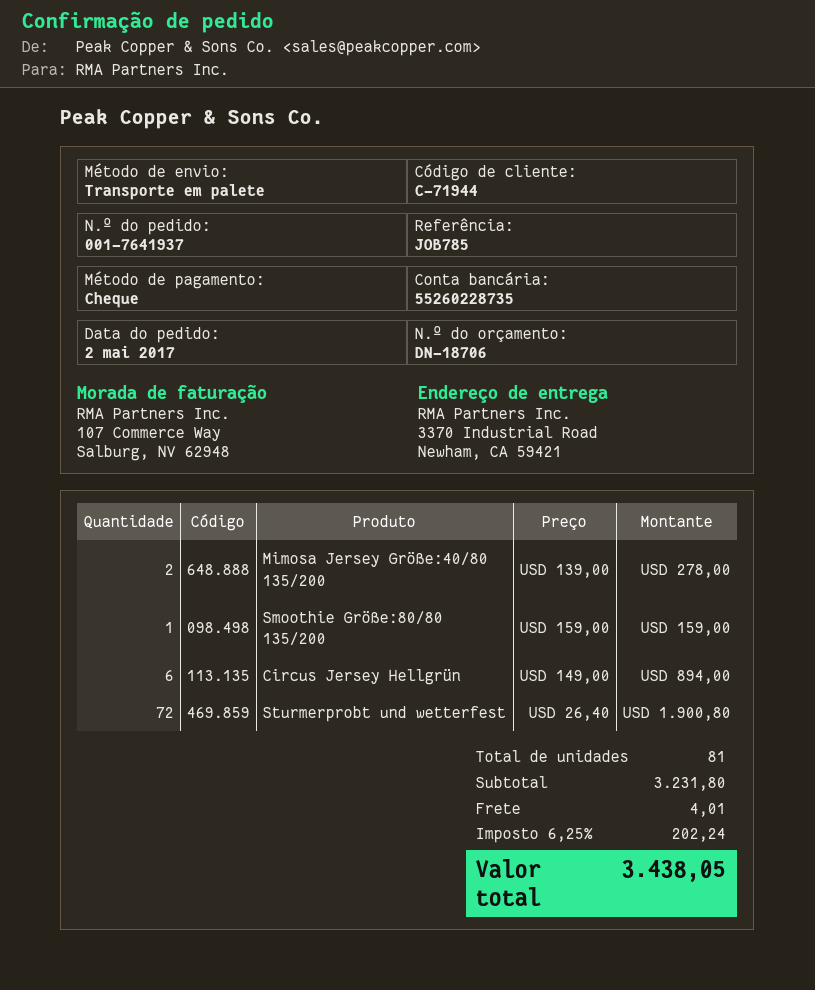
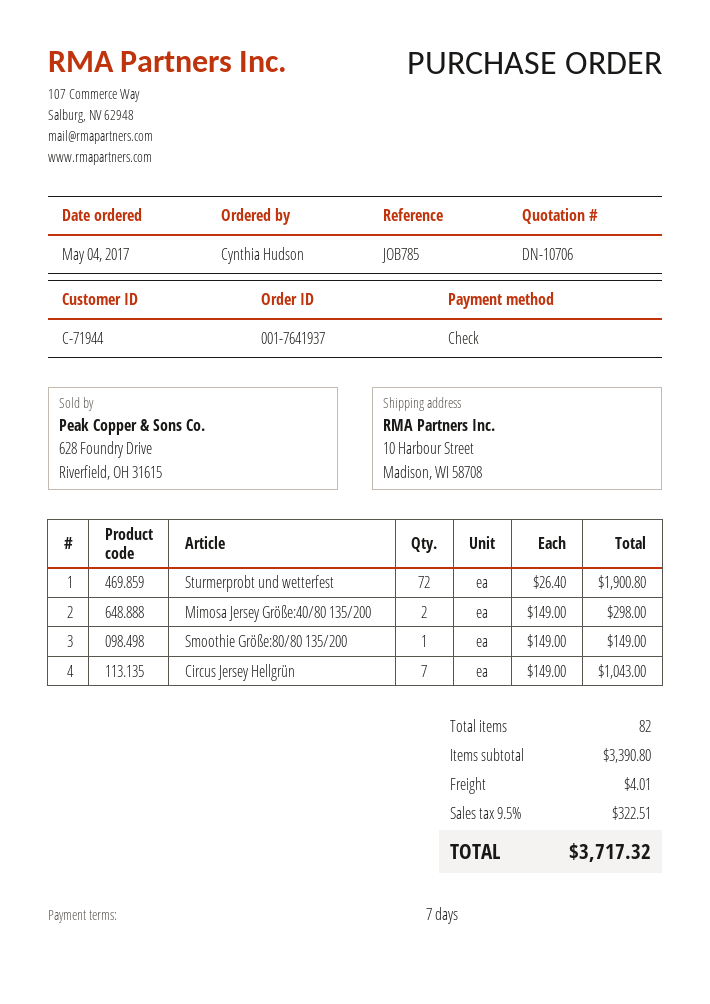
quote number: DN-18706 -> DN-10706
order date: 2017-05-02 -> 2017-05-04
ship to: 3370 Industrial Road, Newham, CA 59421 -> 10 Harbour Street, Madison, WI 58708
Mimosa Jersey Größe:40/80 135/200: 2 x 139.00 = 278.00 -> 2 x 149.00 = 298.00
Smoothie Größe:80/80 135/200: 1 x 159.00 = 159.00 -> 1 x 149.00 = 149.00
Circus Jersey Hellgrün: 6 x 149.00 = 894.00 -> 7 x 149.00 = 1043.00
total quantity: 81 -> 82
subtotal: 3231.80 -> 3390.80
tax: 6.25% = 202.24 -> 9.5% = 322.51
total: 3438.05 -> 3717.32

